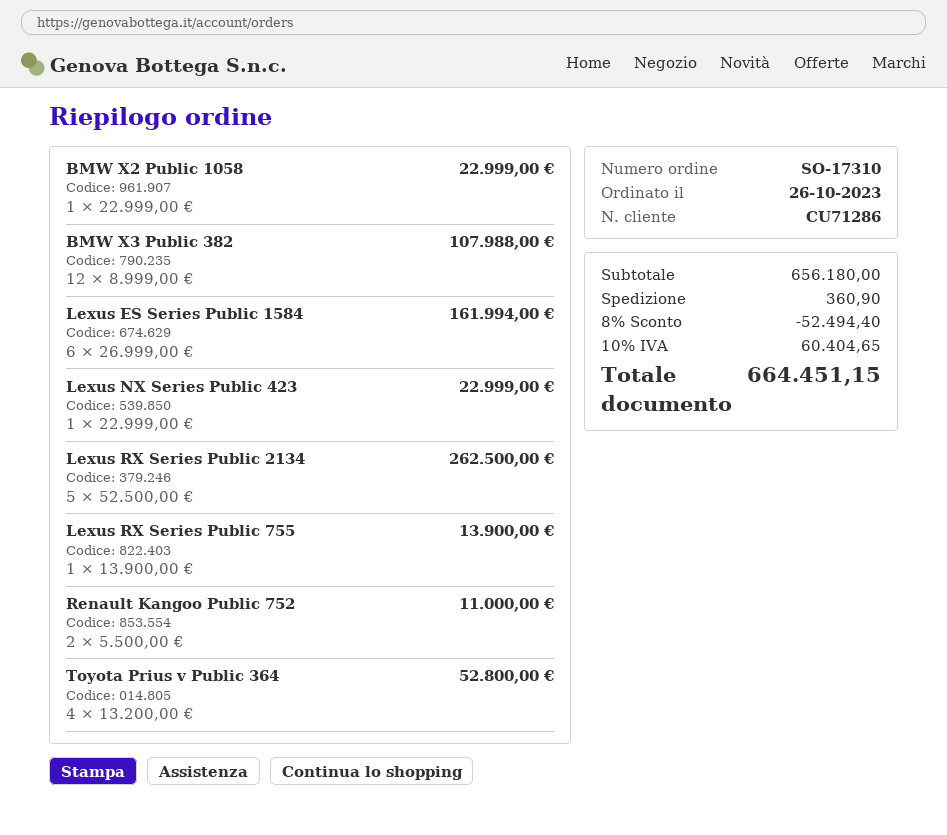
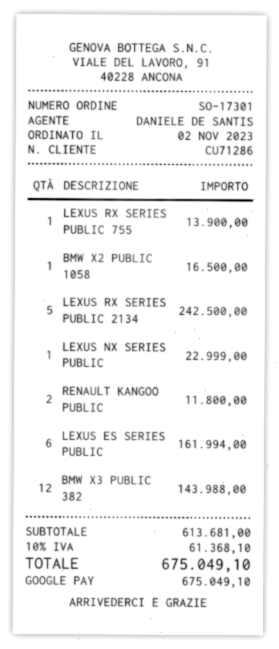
order number: SO-17310 -> SO-17301
order date: 2023-10-26 -> 2023-11-02
BMW X2 Public 1058: 1 for 22999.00 -> 1 for 16500.00
BMW X3 Public 382: 12 for 107988.00 -> 12 for 143988.00
Lexus RX Series Public 2134: 5 for 262500.00 -> 5 for 242500.00
Renault Kangoo Public 752: 2 for 11000.00 -> 2 for 11800.00
Toyota Prius v Public 364: 4 for 52800.00 -> none
subtotal: 656180.00 -> 613681.00
discount: 8% = 52494.40 -> none
shipping: 360.90 -> none
tax: 10% = 60404.65 -> 10% = 61368.10
total: 664451.15 -> 675049.10

